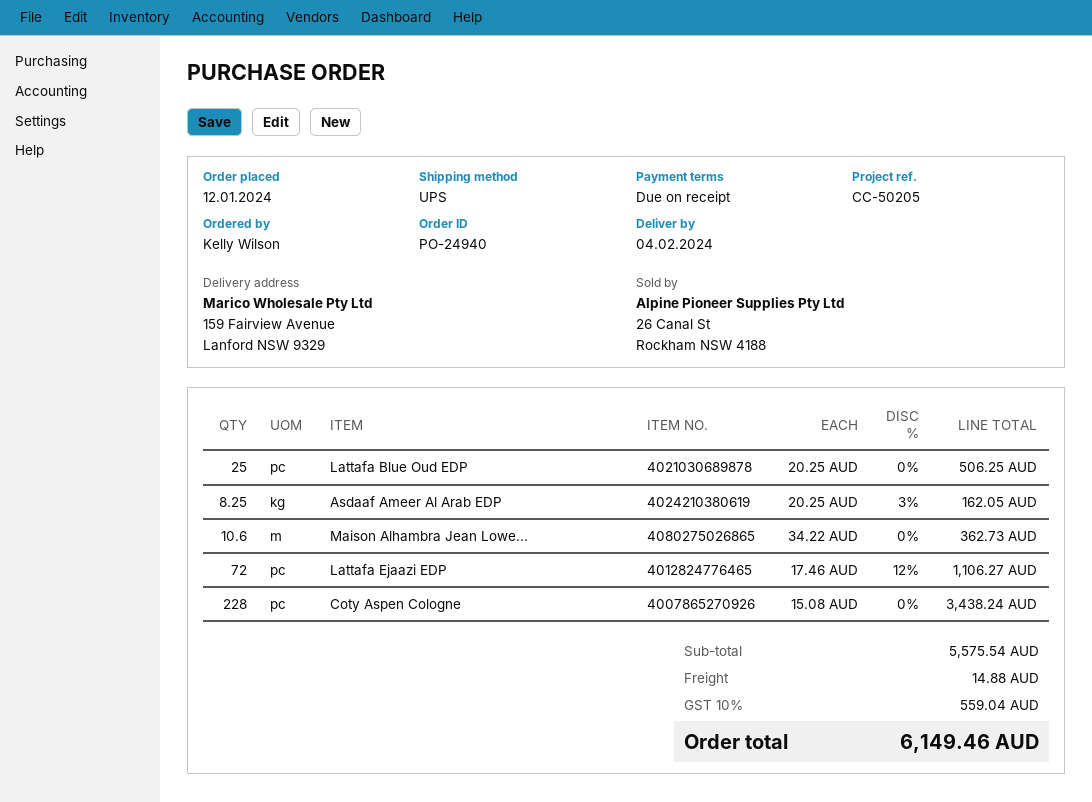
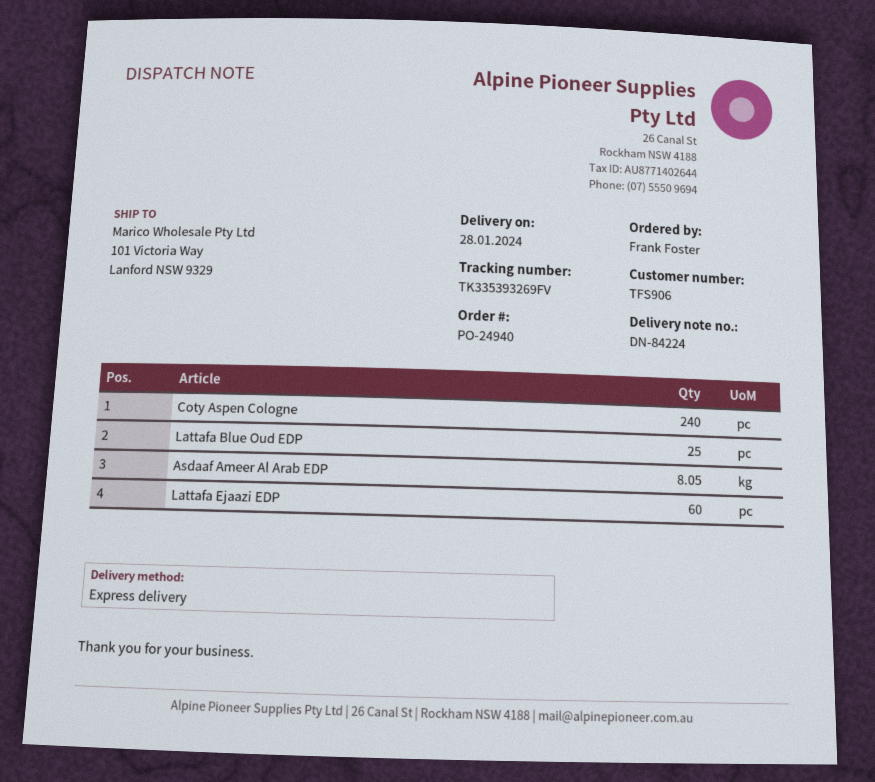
delivery date: 2024-02-04 -> 2024-01-28
ordered by: Kelly Wilson -> Frank Foster
shipping method: UPS -> express
ship to: 159 Fairview Avenue, Lanford NSW 9329 -> 101 Victoria Way, Lanford NSW 9329
Asdaaf Ameer Al Arab EDP: 8.25 -> 8.05
Maison Alhambra Jean Lowe...: 10.6 -> none
Lattafa Ejaazi EDP: 72 -> 60
Coty Aspen Cologne: 228 -> 240

